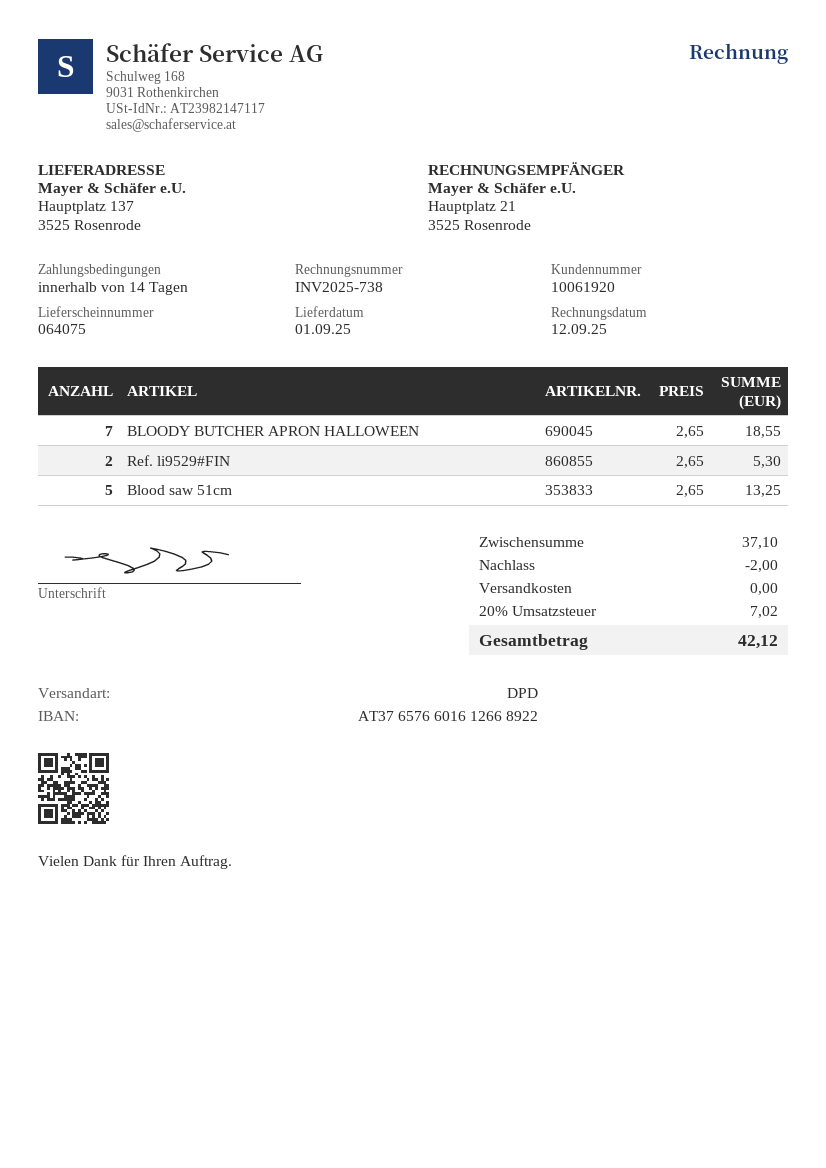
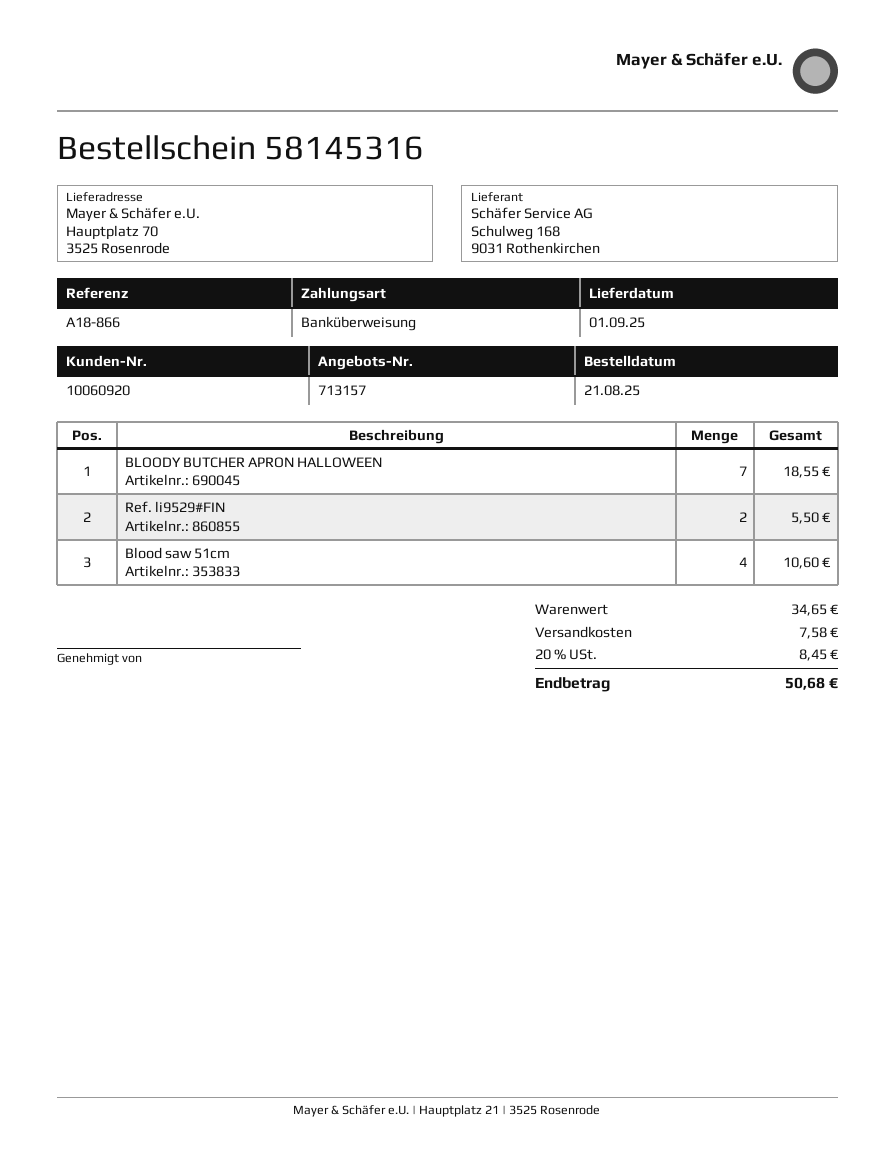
customer number: 10061920 -> 10060920
ship to: Hauptplatz 137, 3525 Rosenrode -> Hauptplatz 70, 3525 Rosenrode
Ref. li9529#FIN: 2 for 5.30 -> 2 for 5.50
Blood saw 51cm: 5 for 13.25 -> 4 for 10.60
subtotal: 37.10 -> 34.65
discount: 2.00 -> none
shipping: 0.00 -> 7.58
tax: 20% = 7.02 -> 20% = 8.45
total: 42.12 -> 50.68

